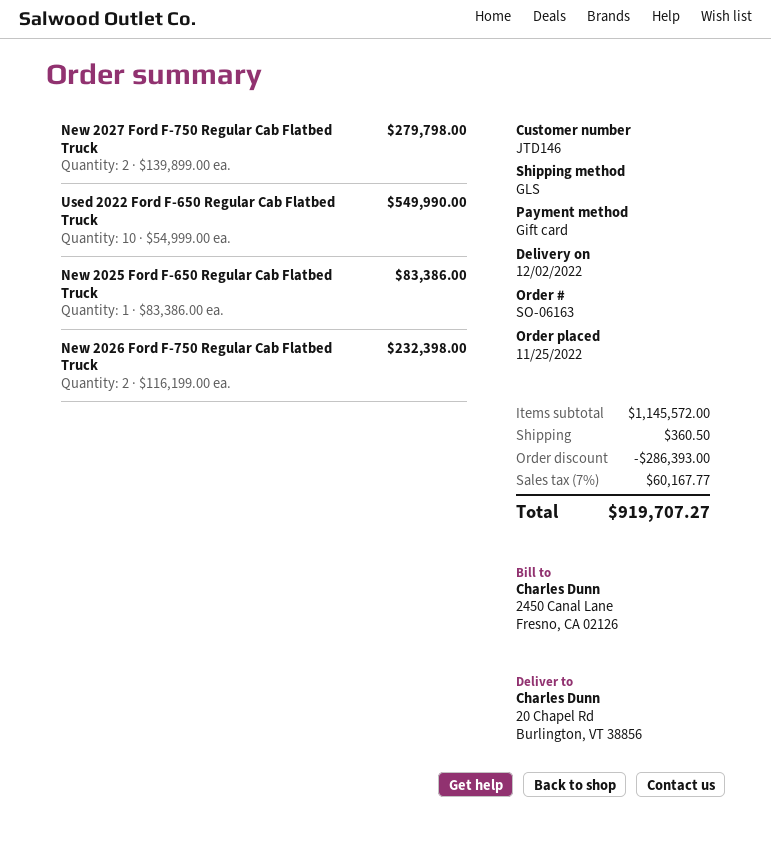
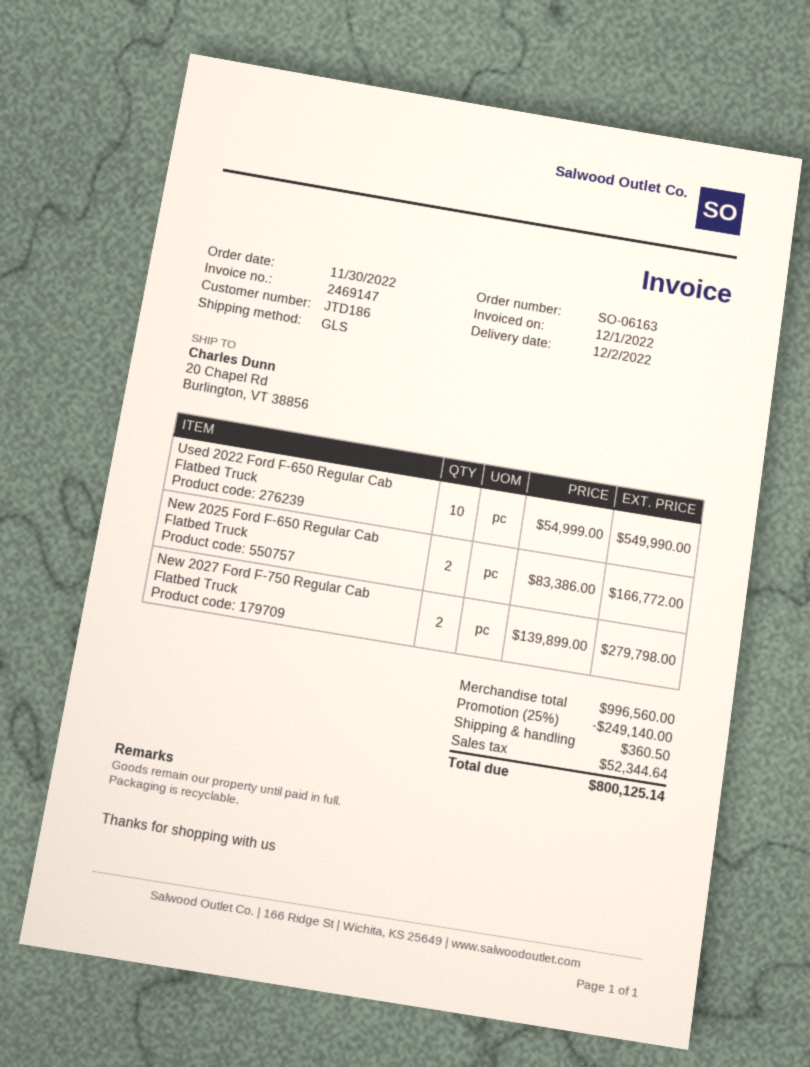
order date: 2022-11-25 -> 2022-11-30
customer number: JTD146 -> JTD186
New 2025 Ford F-650 Regular Cab Flatbed Truck: 1 x 83386.00 = 83386.00 -> 2 x 83386.00 = 166772.00
New 2026 Ford F-750 Regular Cab Flatbed Truck: 2 x 116199.00 = 232398.00 -> none
subtotal: 1145572.00 -> 996560.00
discount: 286393.00 -> 249140.00
tax: 60167.77 -> 52344.64
total: 919707.27 -> 800125.14

